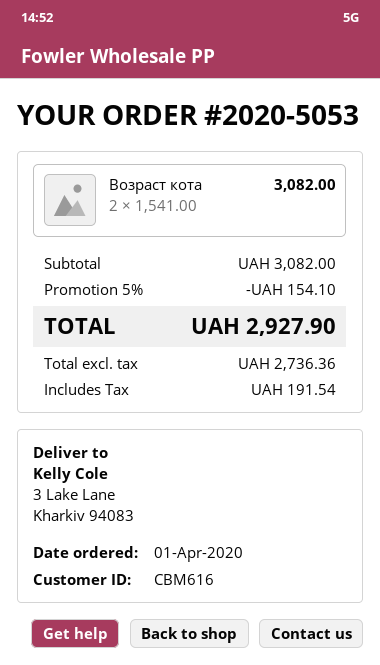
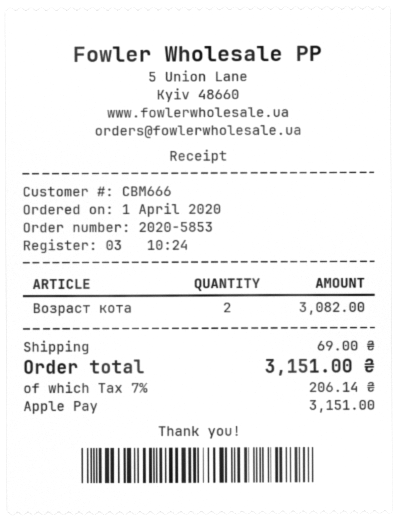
order number: 2020-5053 -> 2020-5853
customer number: CBM616 -> CBM666
discount: 5% = 154.10 -> none
shipping: none -> 69.00
tax: 191.54 -> 206.14
total: 2927.90 -> 3151.00

